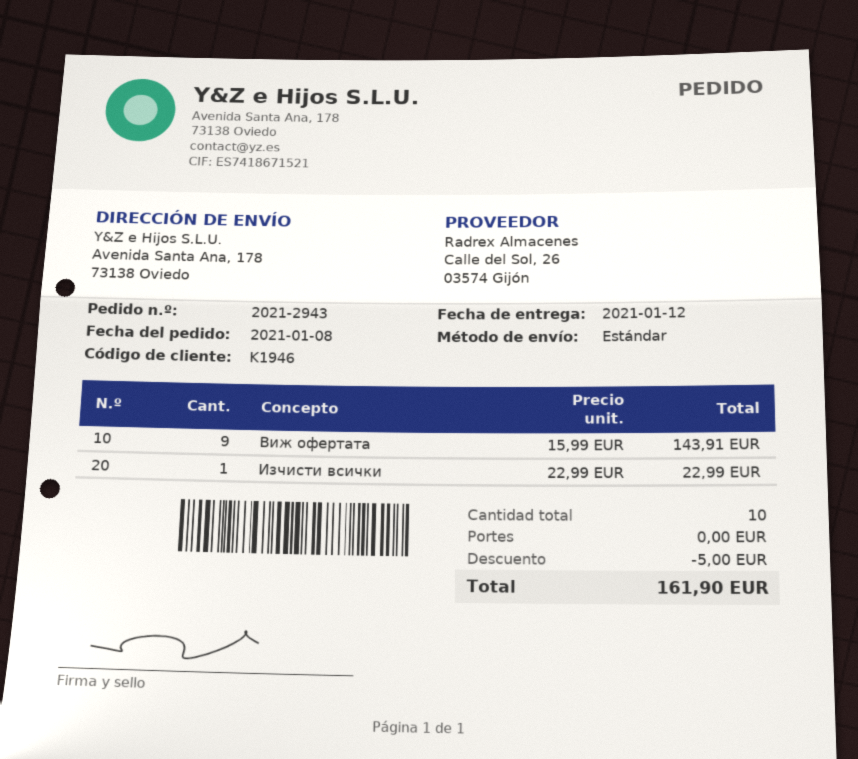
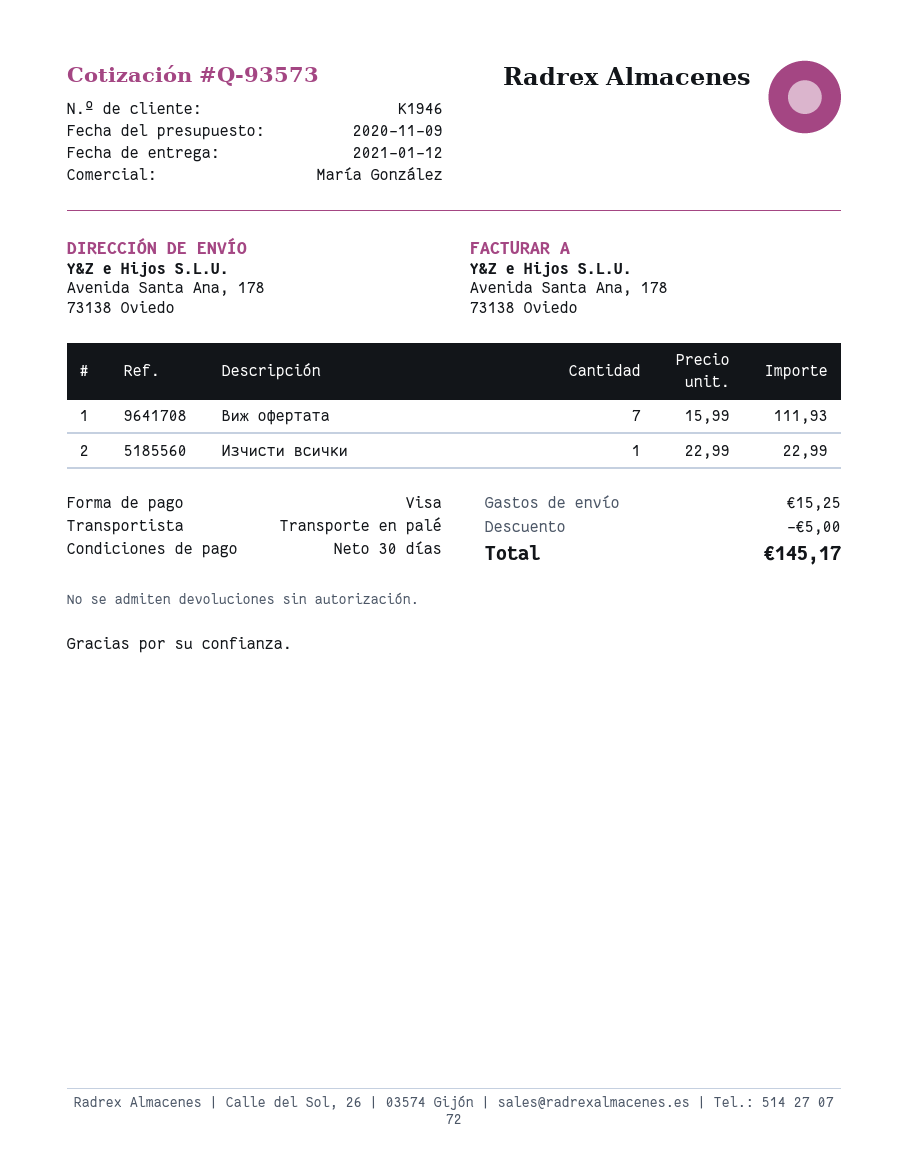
shipping method: standard -> pallet freight
Виж офертата: 9 x 15.99 = 143.91 -> 7 x 15.99 = 111.93
shipping: 0.00 -> 15.25
total: 161.90 -> 145.17

